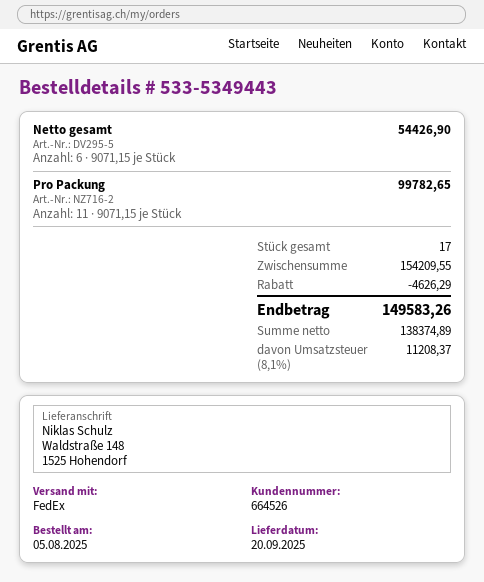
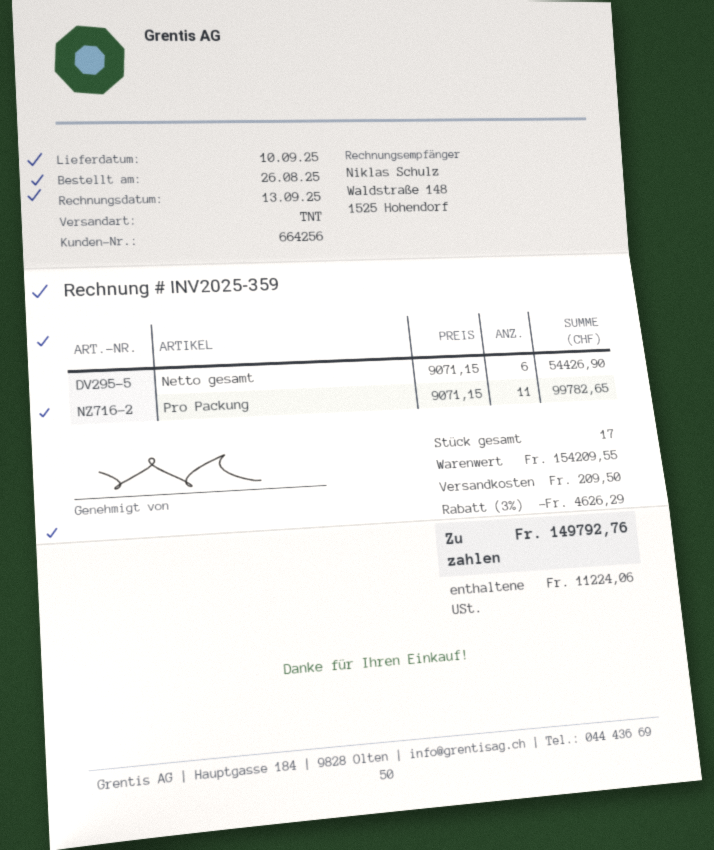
order date: 2025-08-05 -> 2025-08-26
delivery date: 2025-09-20 -> 2025-09-10
customer number: 664526 -> 664256
shipping method: FedEx -> TNT
shipping: none -> 209.50
tax: 11208.37 -> 11224.06
total: 149583.26 -> 149792.76

